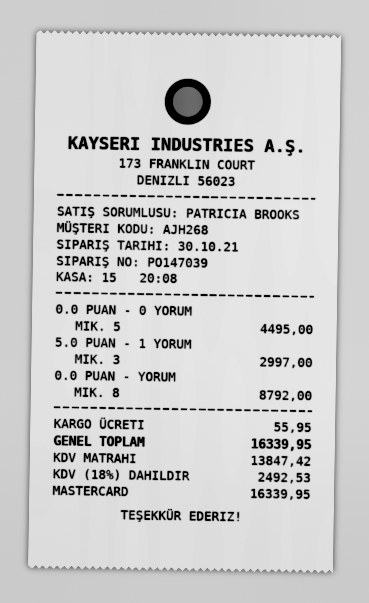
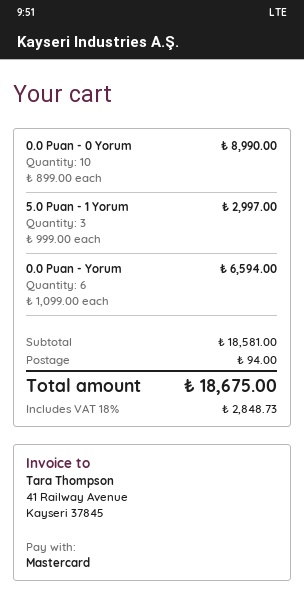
0.0 PUAN - 0 YORUM: 5 for 4495.00 -> 10 for 8990.00
0.0 PUAN - YORUM: 8 for 8792.00 -> 6 for 6594.00
shipping: 55.95 -> 94.00
tax: 18% = 2492.53 -> 18% = 2848.73
total: 16339.95 -> 18675.00

